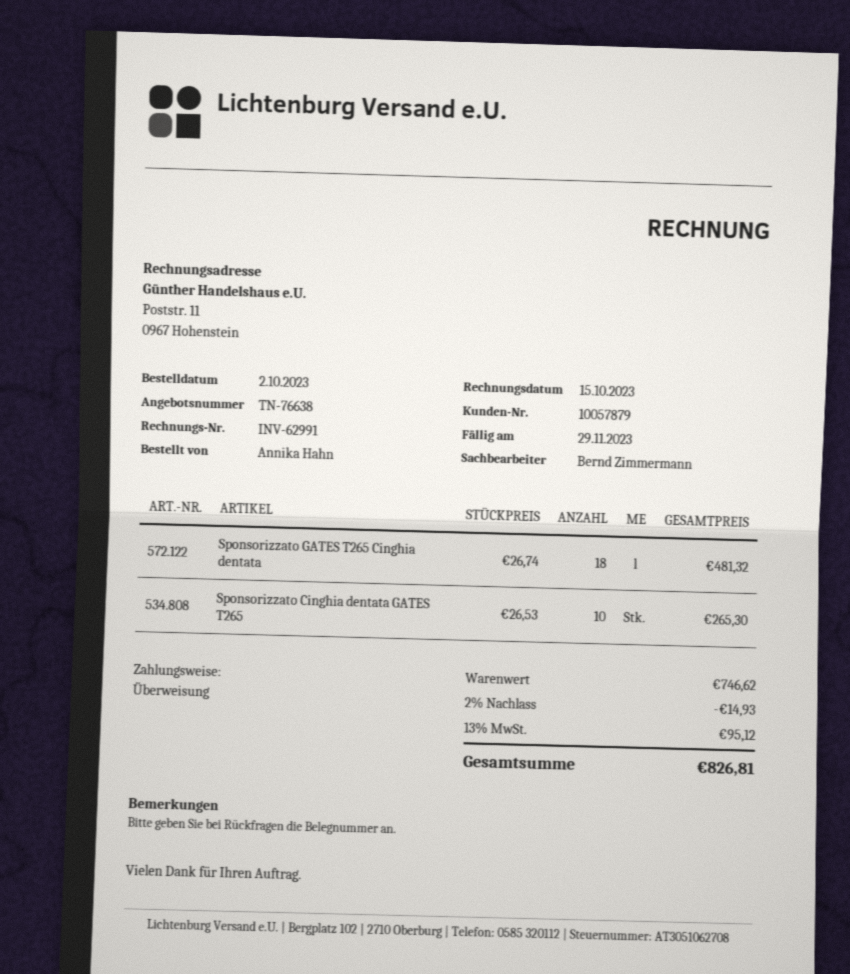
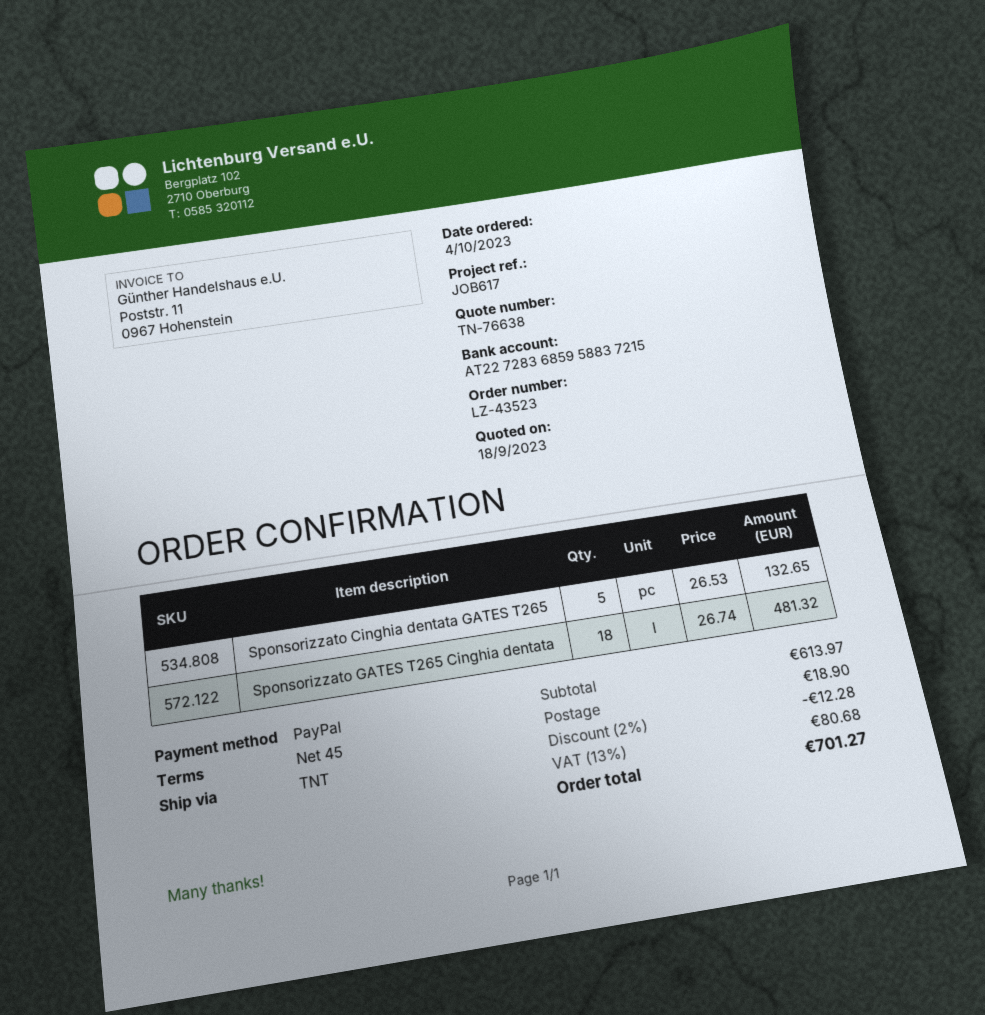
order date: 2023-10-02 -> 2023-10-04
payment method: bank transfer -> PayPal
Sponsorizzato Cinghia dentata GATES T265: 10 x 26.53 = 265.30 -> 5 x 26.53 = 132.65
subtotal: 746.62 -> 613.97
discount: 2% = 14.93 -> 2% = 12.28
shipping: none -> 18.90
tax: 13% = 95.12 -> 13% = 80.68
total: 826.81 -> 701.27

